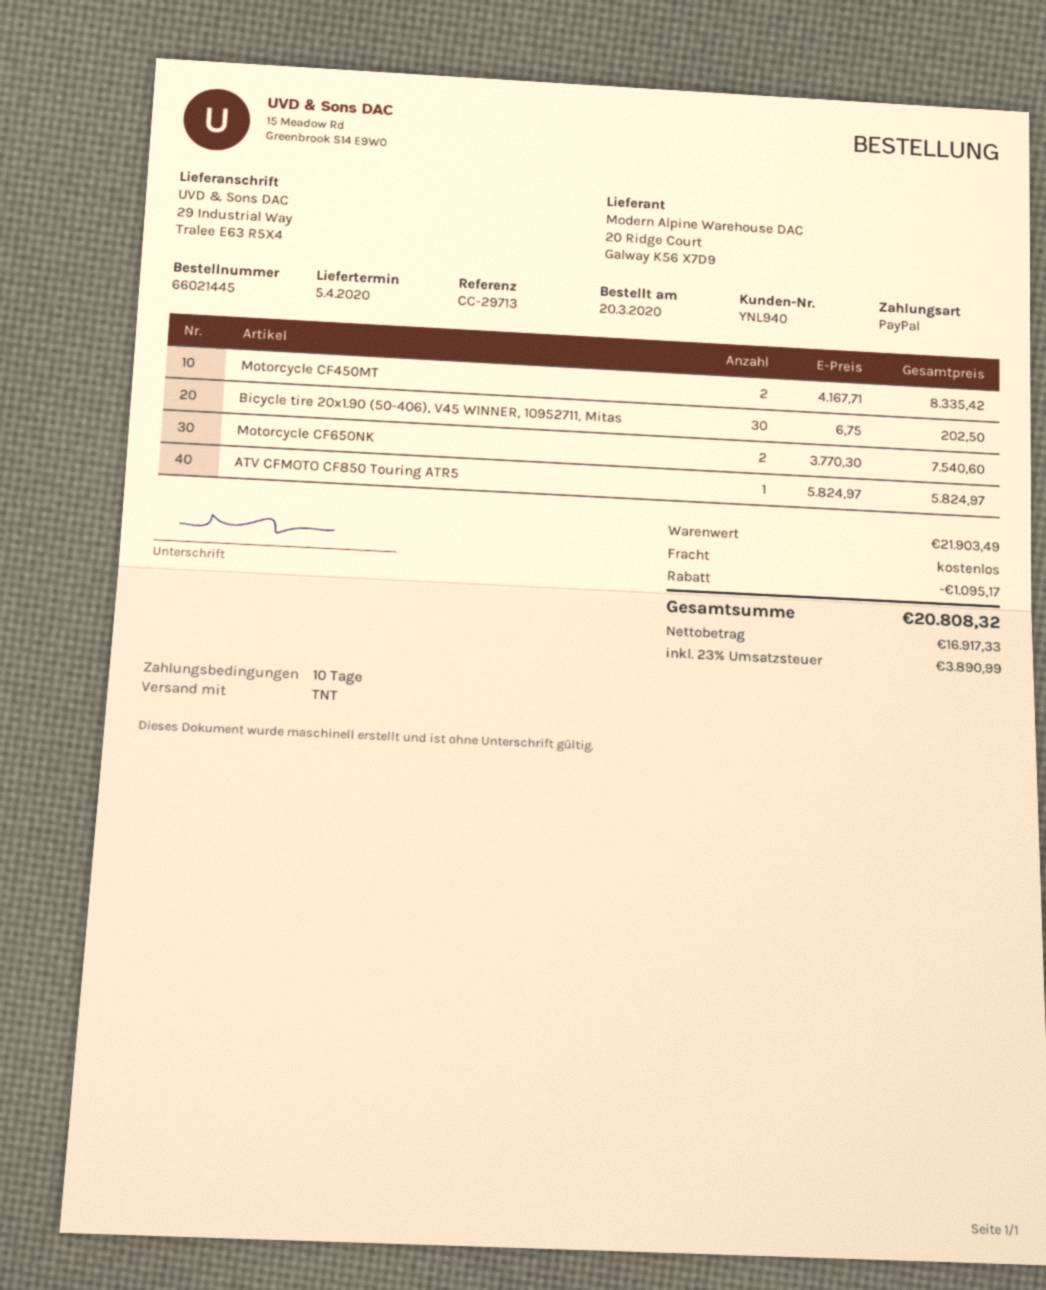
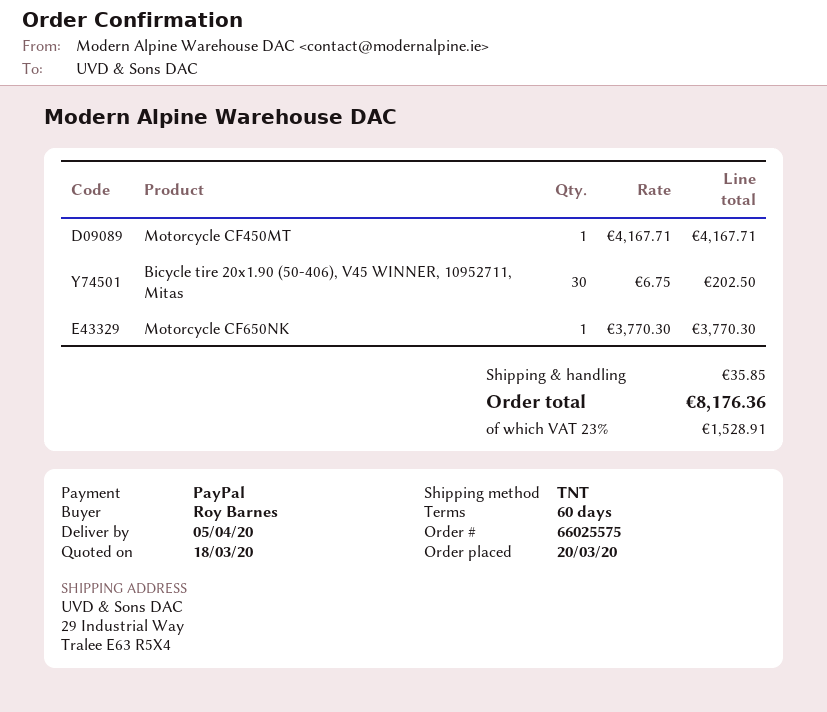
order number: 66021445 -> 66025575
payment terms: 10 days -> 60 days
Motorcycle CF450MT: 2 x 4167.71 = 8335.42 -> 1 x 4167.71 = 4167.71
Motorcycle CF650NK: 2 x 3770.30 = 7540.60 -> 1 x 3770.30 = 3770.30
ATV CFMOTO CF850 Touring ATR5: 1 x 5824.97 = 5824.97 -> none
discount: 1095.17 -> none
shipping: 0.00 -> 35.85
tax: 23% = 3890.99 -> 23% = 1528.91
total: 20808.32 -> 8176.36

